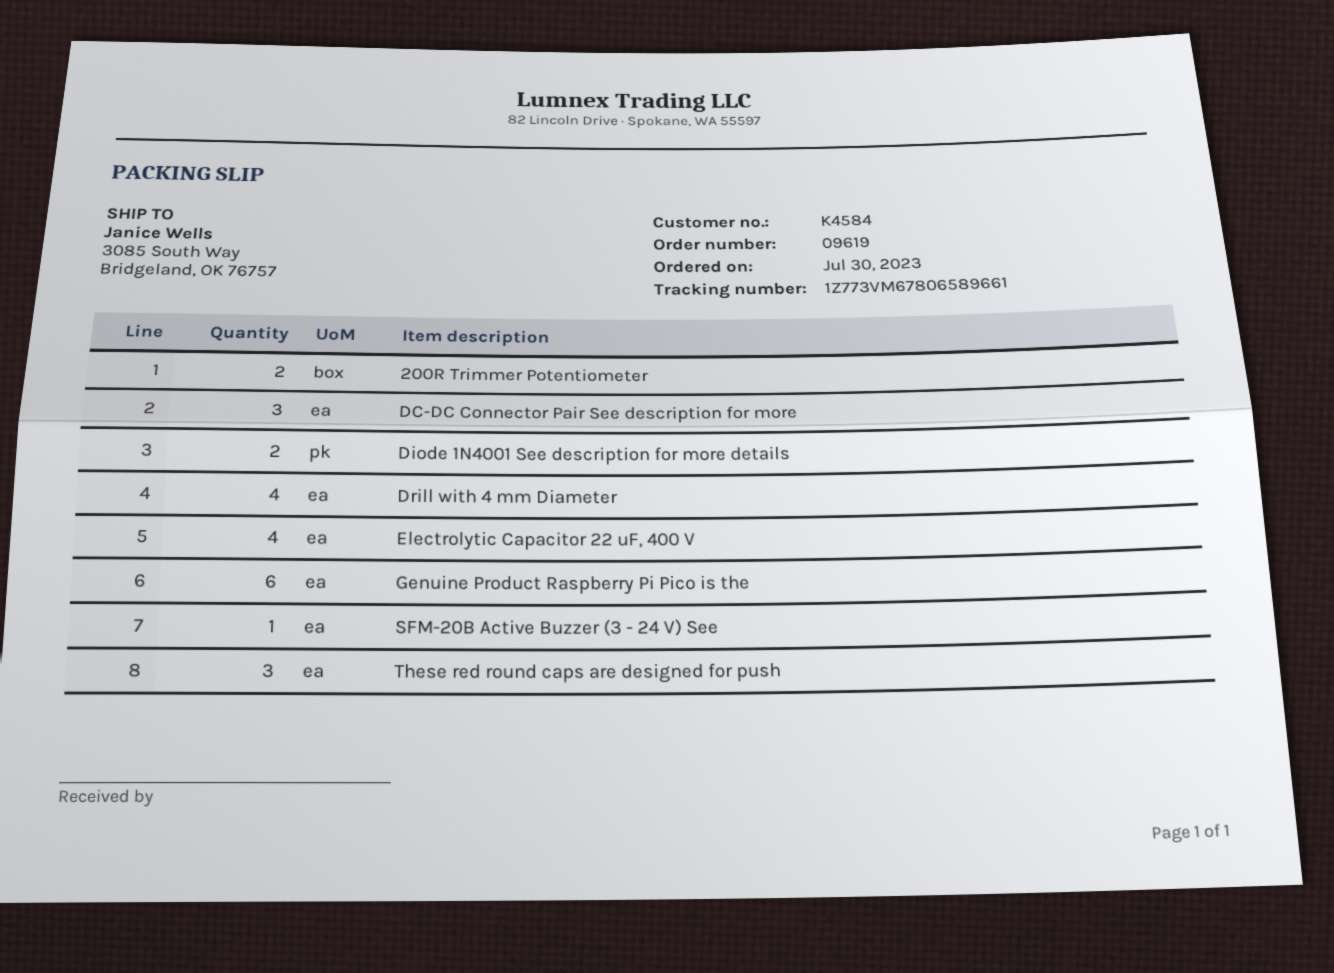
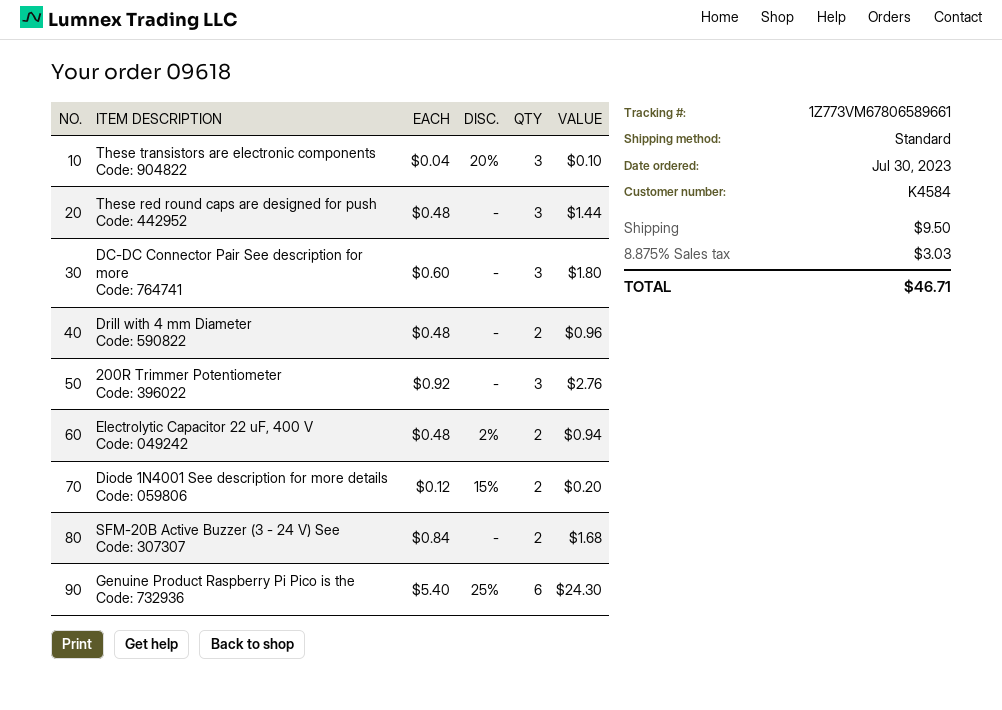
order number: 09619 -> 09618
200R Trimmer Potentiometer: 2 -> 3
Drill with 4 mm Diameter: 4 -> 2
Electrolytic Capacitor 22 uF, 400 V: 4 -> 2
SFM-20B Active Buzzer (3 - 24 V) See: 1 -> 2
These transistors are electronic components: none -> 3

